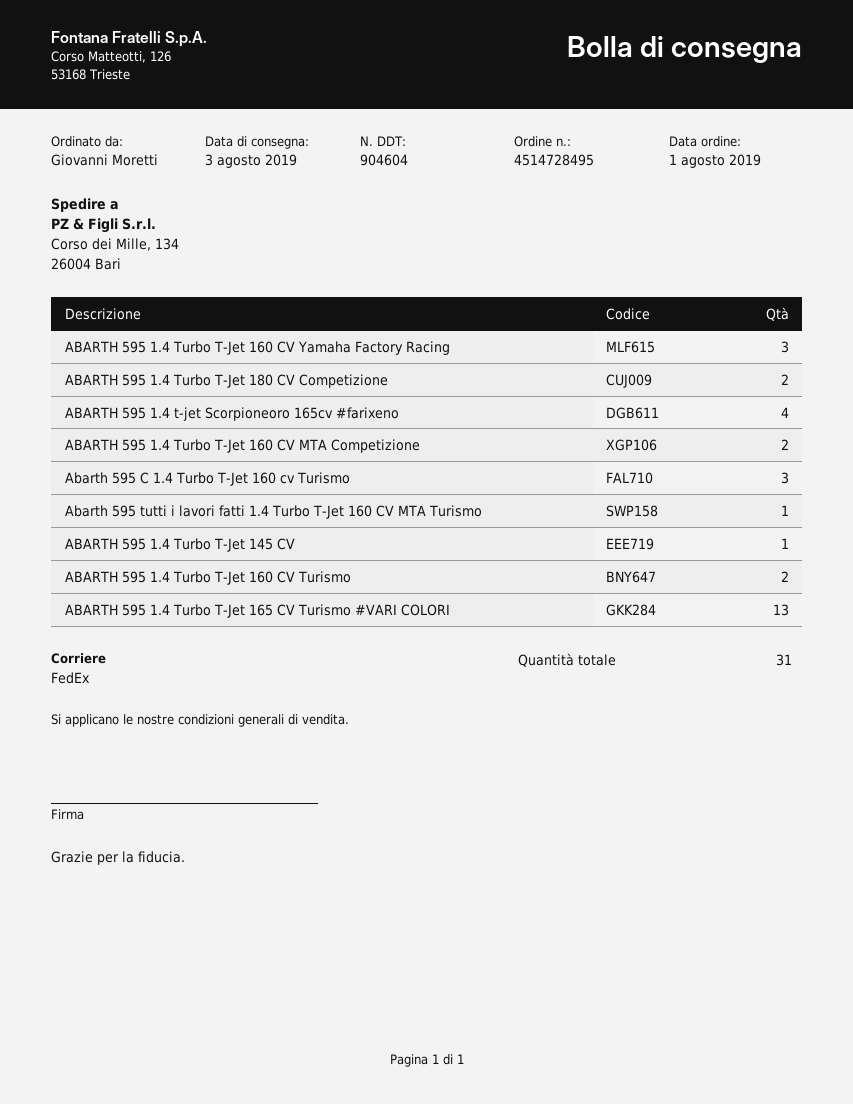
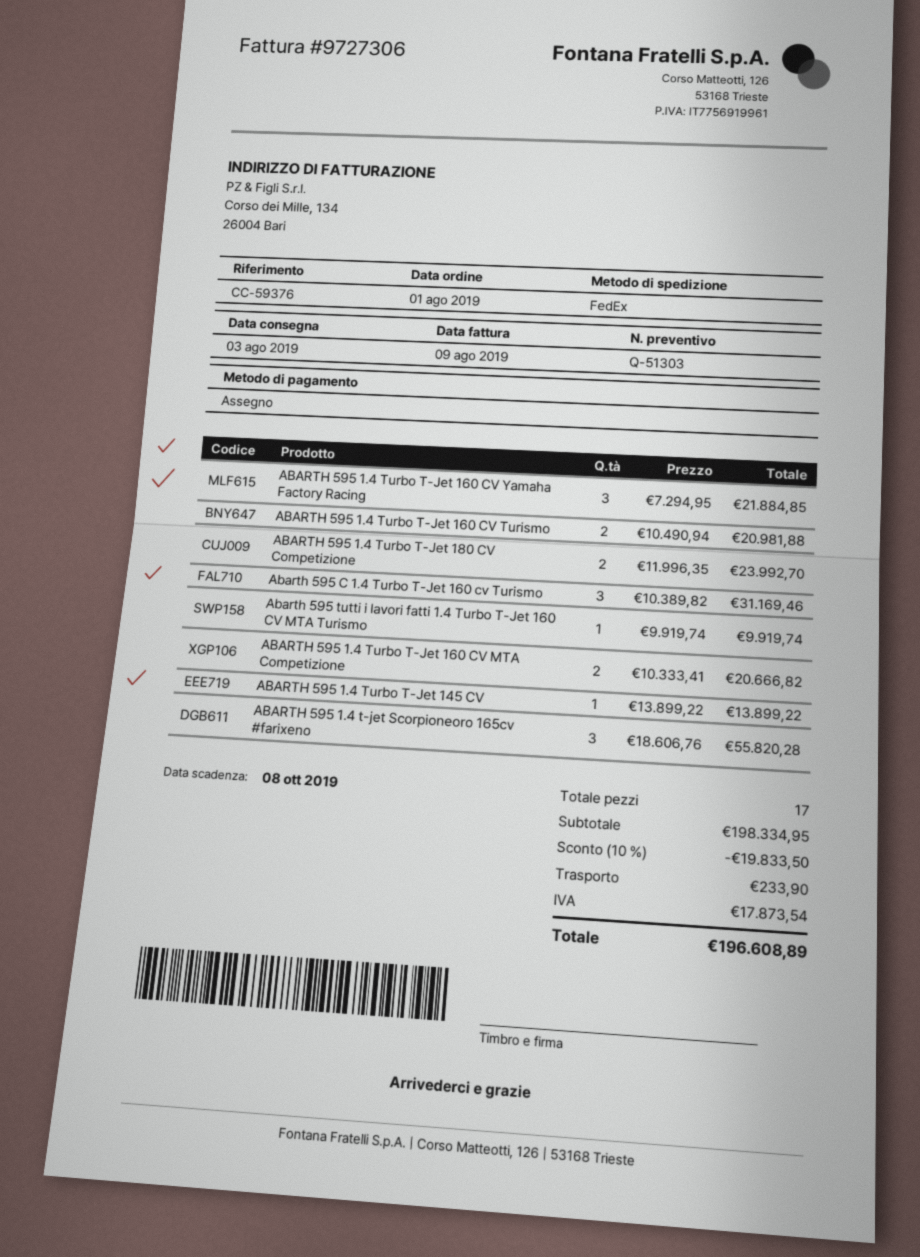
ABARTH 595 1.4 t-jet Scorpioneoro 165cv #farixeno: 4 -> 3
ABARTH 595 1.4 Turbo T-Jet 165 CV Turismo #VARI COLORI: 13 -> none
total quantity: 31 -> 17

